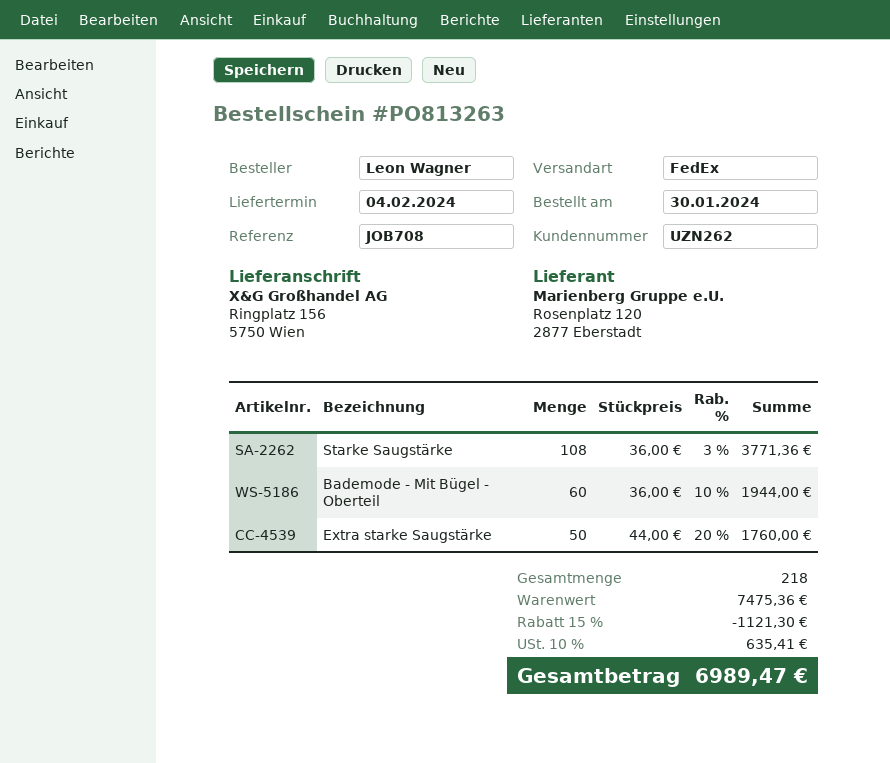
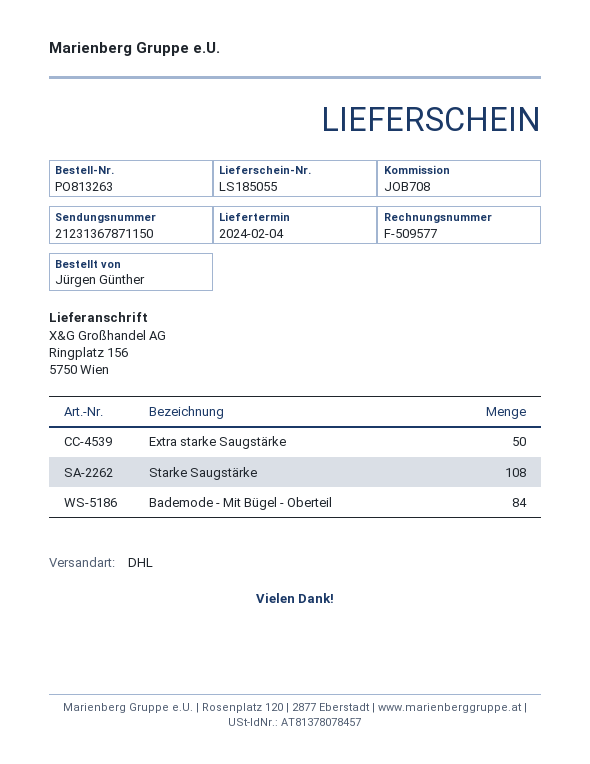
ordered by: Leon Wagner -> Jürgen Günther
shipping method: FedEx -> DHL
Bademode - Mit Bügel - Oberteil: 60 -> 84

